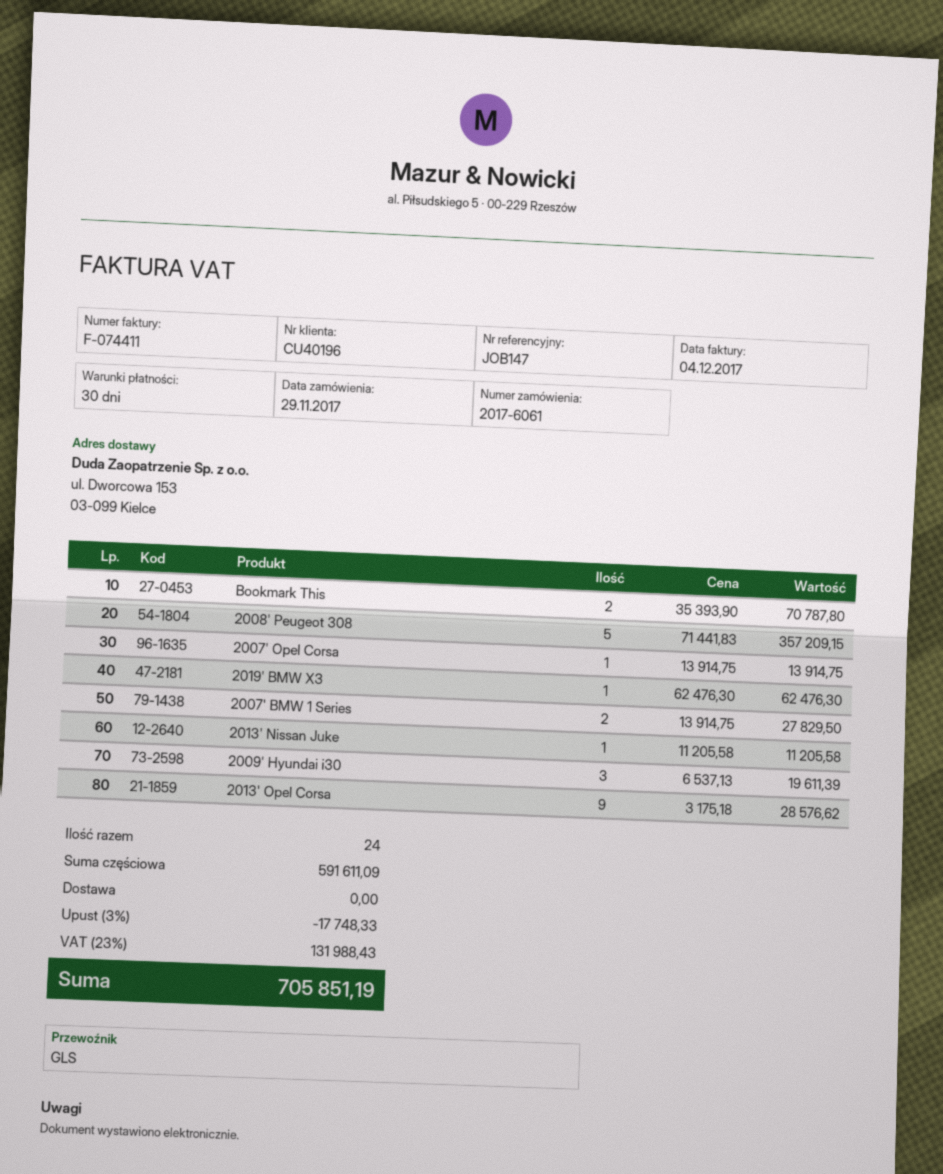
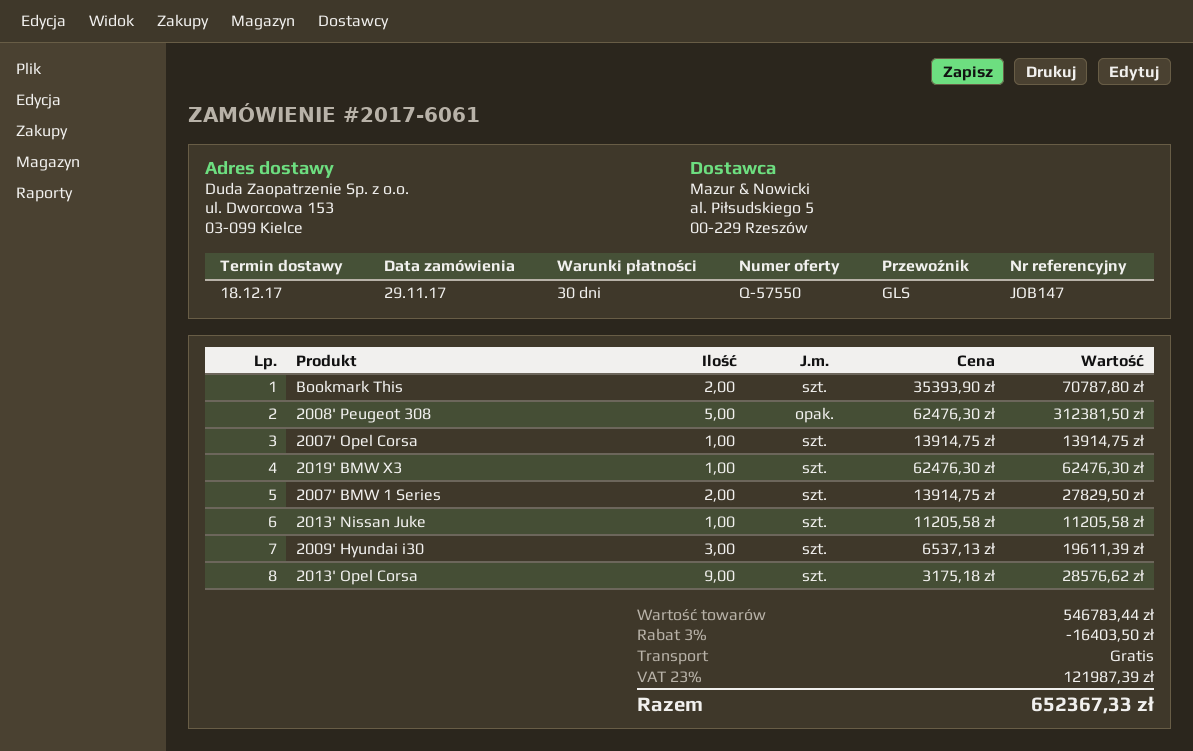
2008' Peugeot 308: 5 x 71441.83 = 357209.15 -> 5 x 62476.30 = 312381.50
subtotal: 591611.09 -> 546783.44
discount: 3% = 17748.33 -> 3% = 16403.50
tax: 23% = 131988.43 -> 23% = 121987.39
total: 705851.19 -> 652367.33

